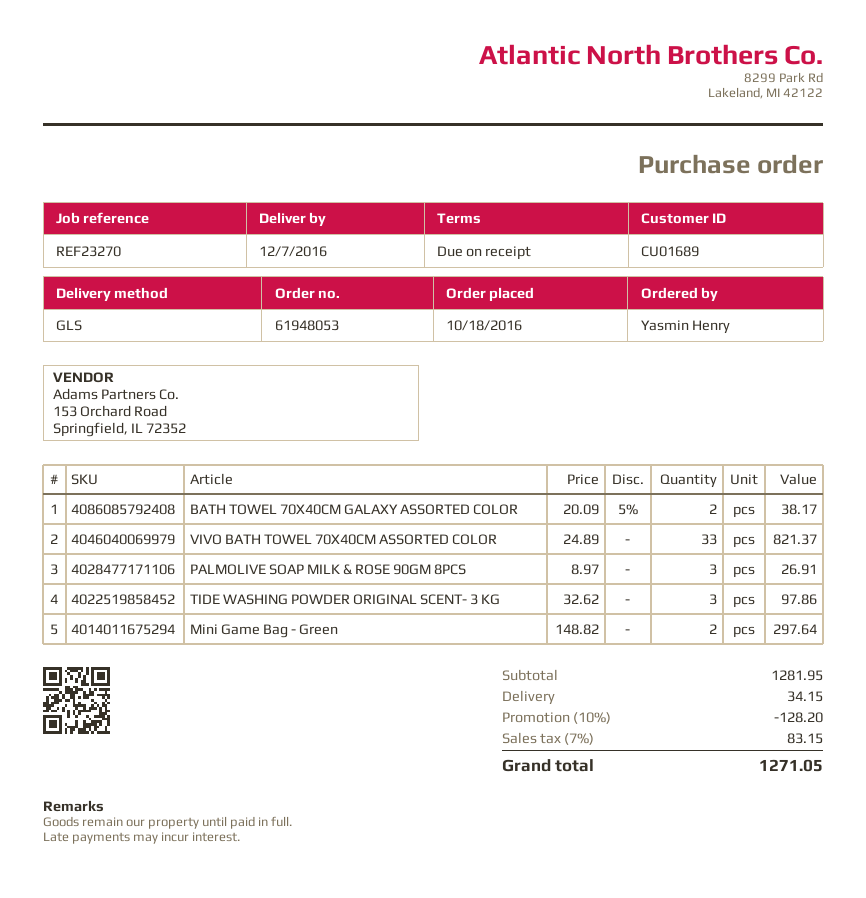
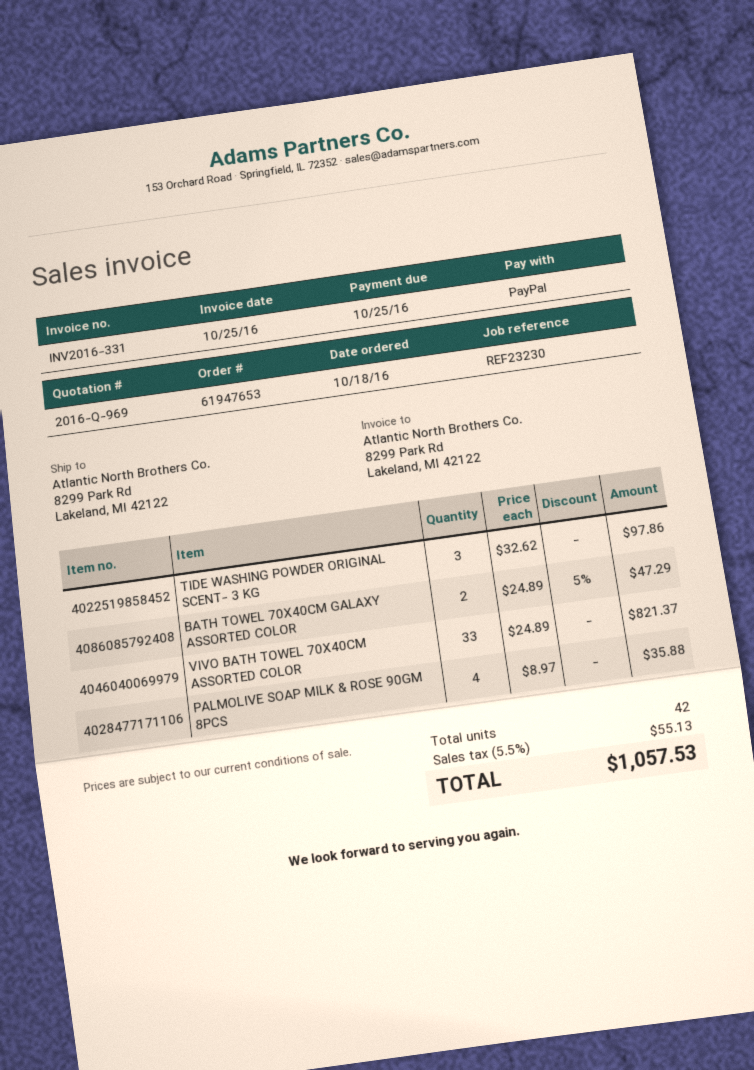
order number: 61948053 -> 61947653
reference: REF23270 -> REF23230
BATH TOWEL 70X40CM GALAXY ASSORTED COLOR: 2 x 20.09 - 5% = 38.17 -> 2 x 24.89 - 5% = 47.29
PALMOLIVE SOAP MILK & ROSE 90GM 8PCS: 3 x 8.97 = 26.91 -> 4 x 8.97 = 35.88
Mini Game Bag - Green: 2 x 148.82 = 297.64 -> none
discount: 10% = 128.20 -> none
shipping: 34.15 -> none
tax: 7% = 83.15 -> 5.5% = 55.13
total: 1271.05 -> 1057.53

